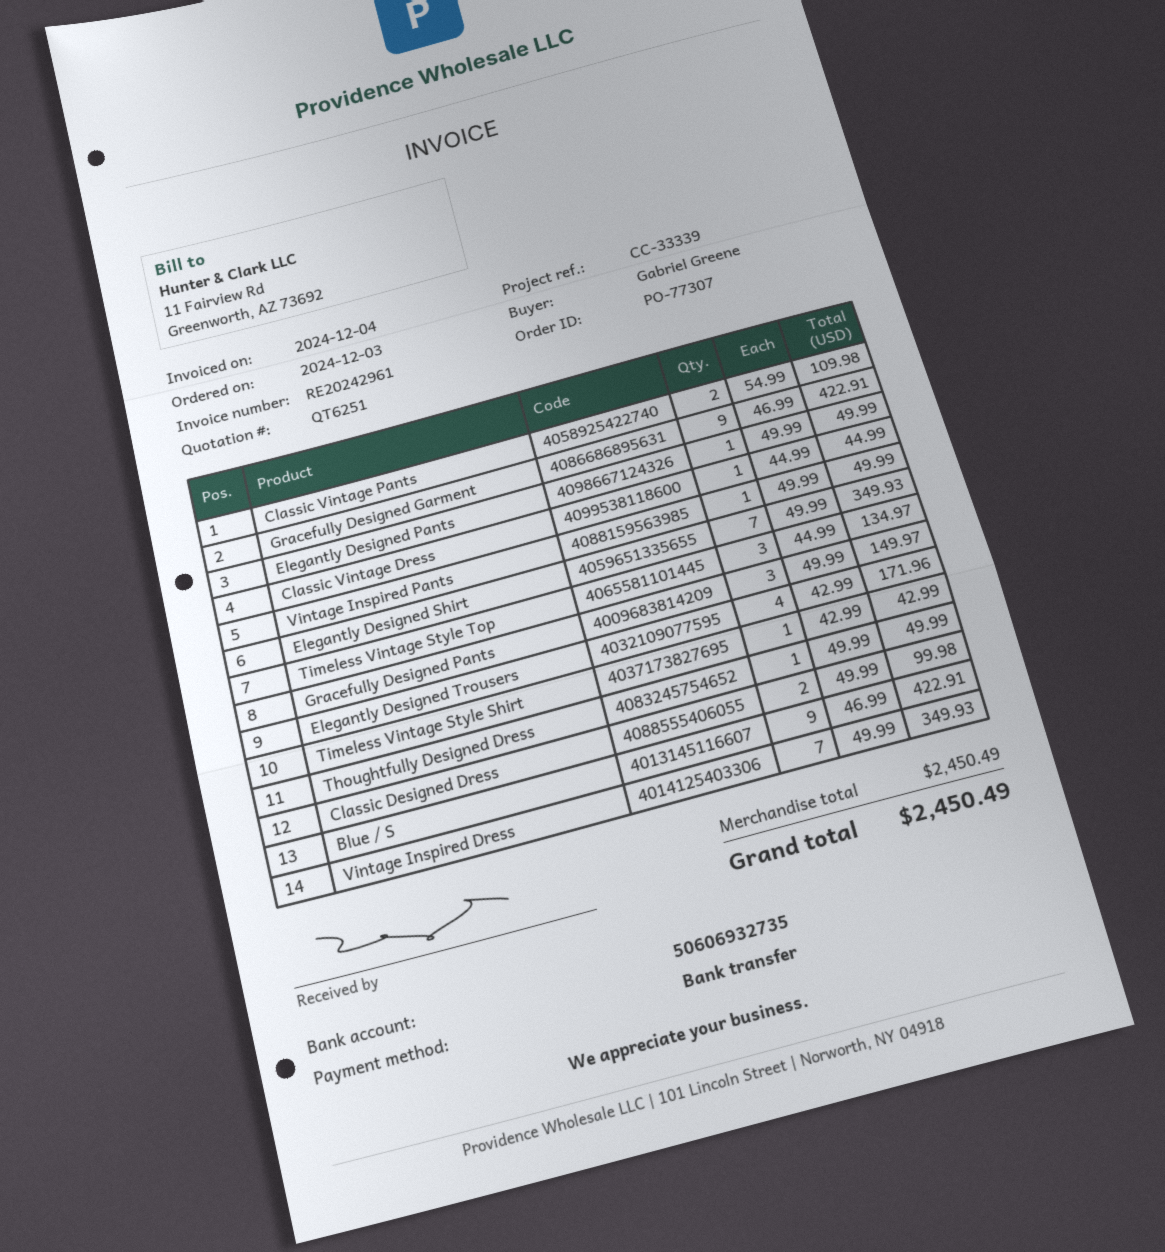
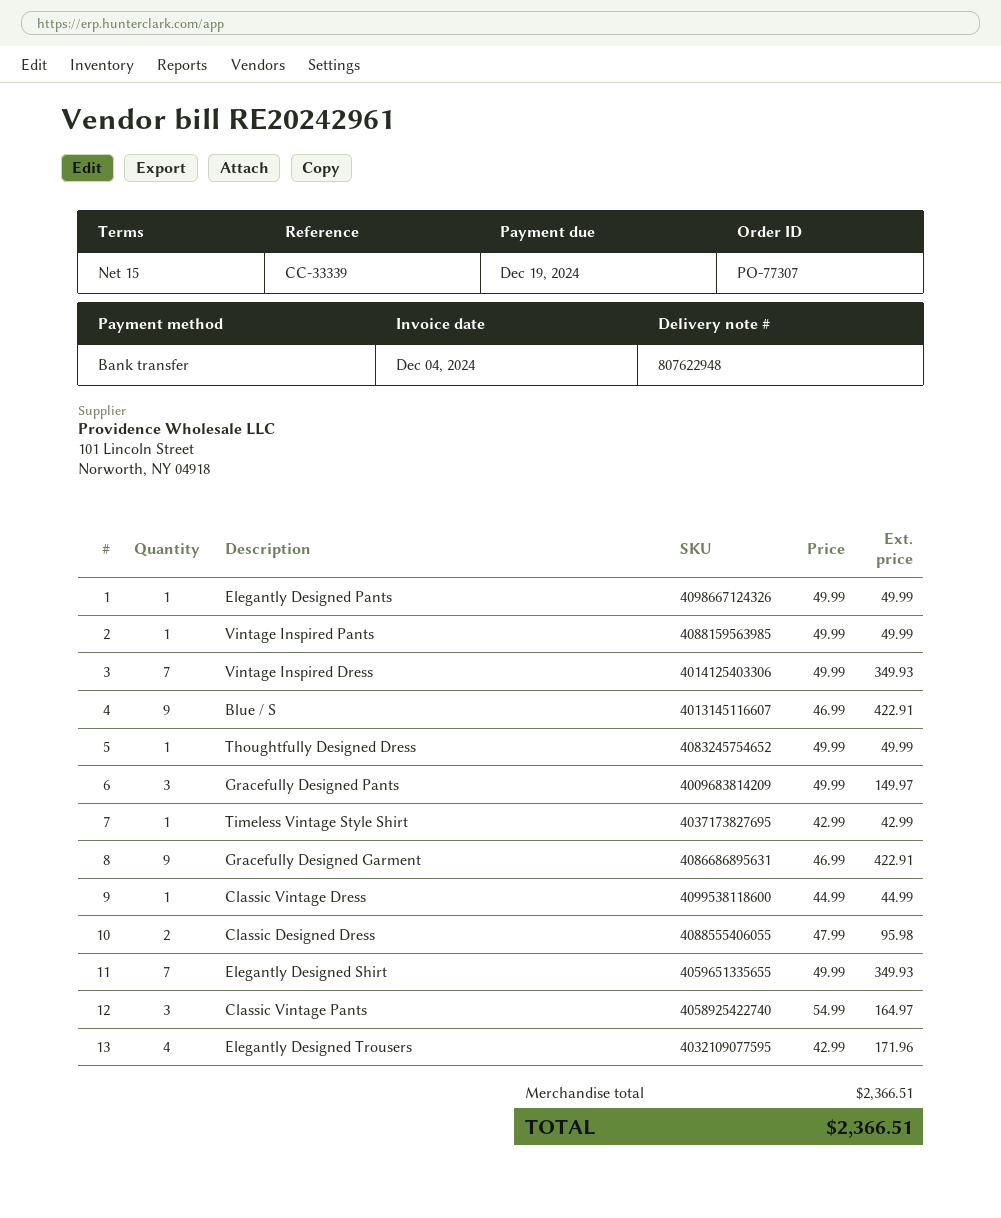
Classic Vintage Pants: 2 x 54.99 = 109.98 -> 3 x 54.99 = 164.97
Timeless Vintage Style Top: 3 x 44.99 = 134.97 -> none
Classic Designed Dress: 2 x 49.99 = 99.98 -> 2 x 47.99 = 95.98
subtotal: 2450.49 -> 2366.51
total: 2450.49 -> 2366.51

